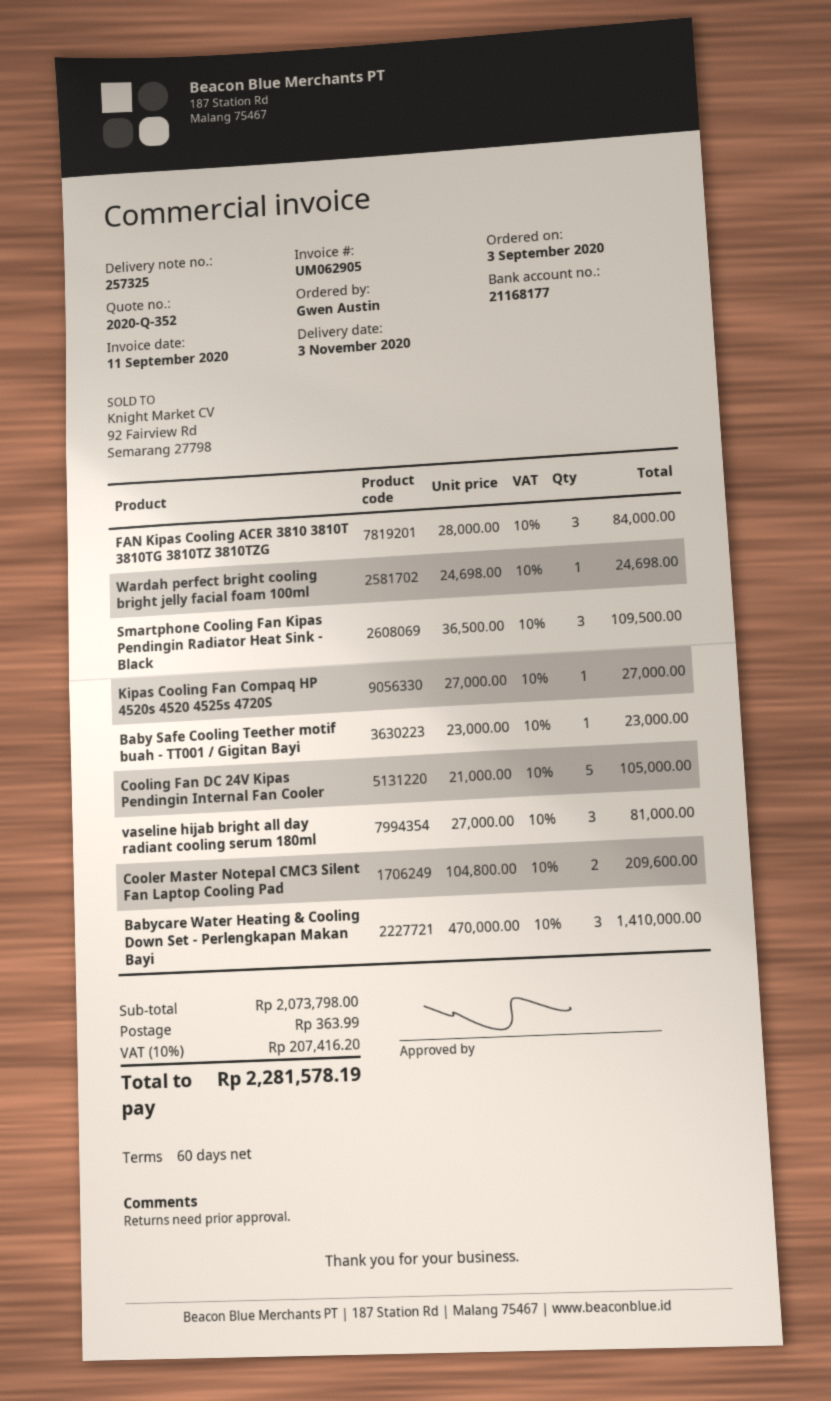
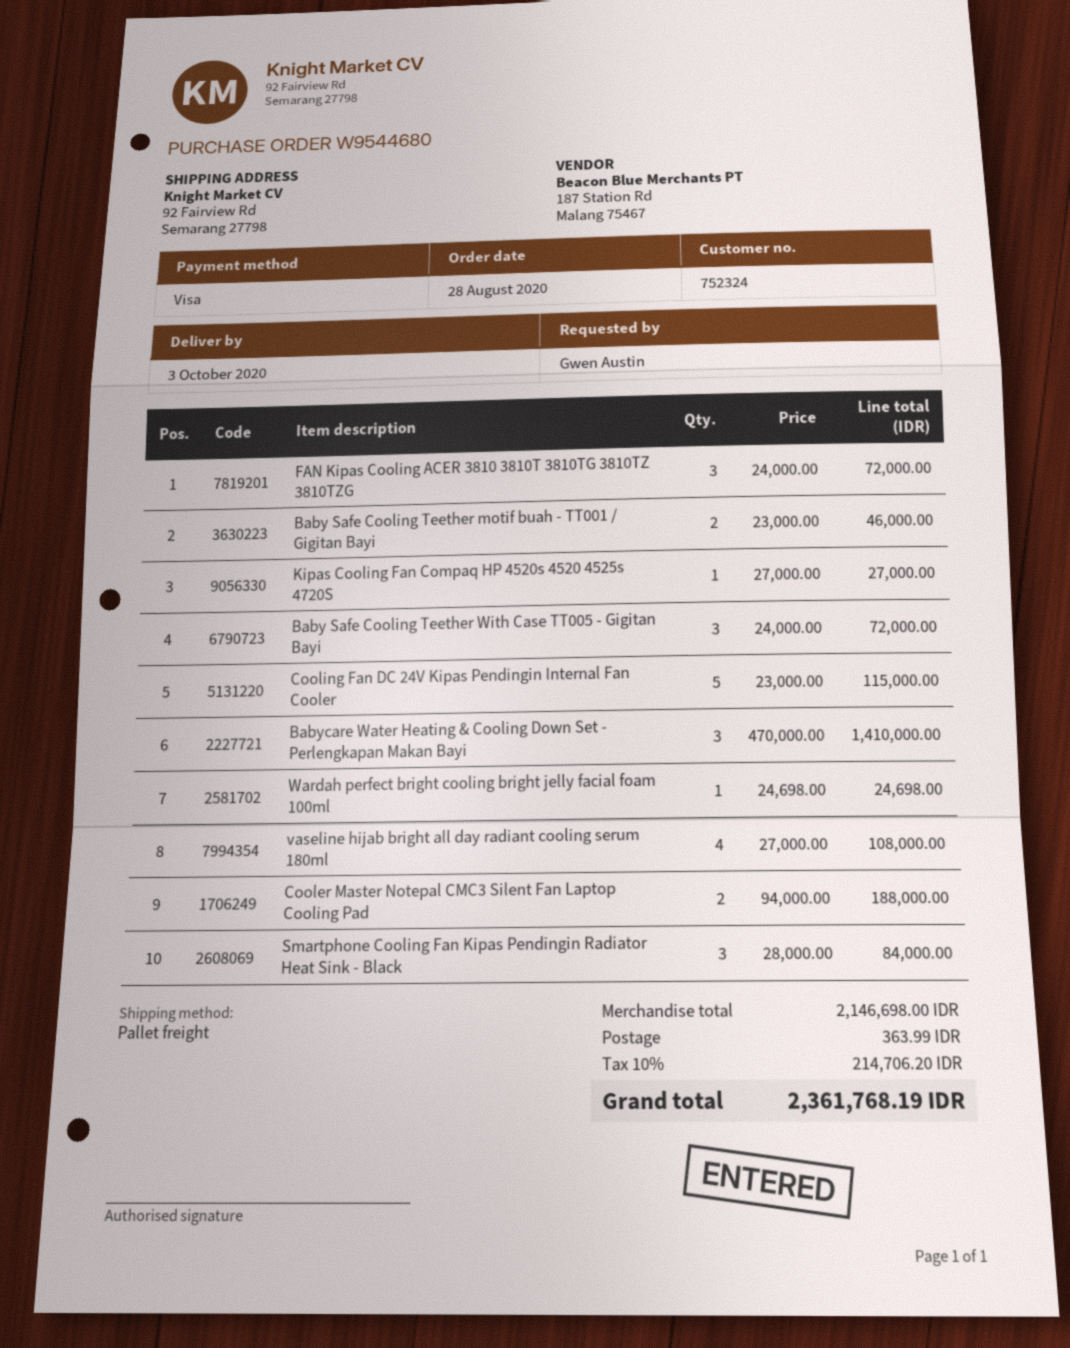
order date: 2020-09-03 -> 2020-08-28
delivery date: 2020-11-03 -> 2020-10-03
FAN Kipas Cooling ACER 3810 3810T 3810TG 3810TZ 3810TZG: 3 x 28000.00 = 84000.00 -> 3 x 24000.00 = 72000.00
Smartphone Cooling Fan Kipas Pendingin Radiator Heat Sink - Black: 3 x 36500.00 = 109500.00 -> 3 x 28000.00 = 84000.00
Baby Safe Cooling Teether motif buah - TT001 / Gigitan Bayi: 1 x 23000.00 = 23000.00 -> 2 x 23000.00 = 46000.00
Cooling Fan DC 24V Kipas Pendingin Internal Fan Cooler: 5 x 21000.00 = 105000.00 -> 5 x 23000.00 = 115000.00
vaseline hijab bright all day radiant cooling serum 180ml: 3 x 27000.00 = 81000.00 -> 4 x 27000.00 = 108000.00
Cooler Master Notepal CMC3 Silent Fan Laptop Cooling Pad: 2 x 104800.00 = 209600.00 -> 2 x 94000.00 = 188000.00
Baby Safe Cooling Teether With Case TT005 - Gigitan Bayi: none -> 3 x 24000.00 = 72000.00
subtotal: 2073798.00 -> 2146698.00
tax: 10% = 207416.20 -> 10% = 214706.20
total: 2281578.19 -> 2361768.19

